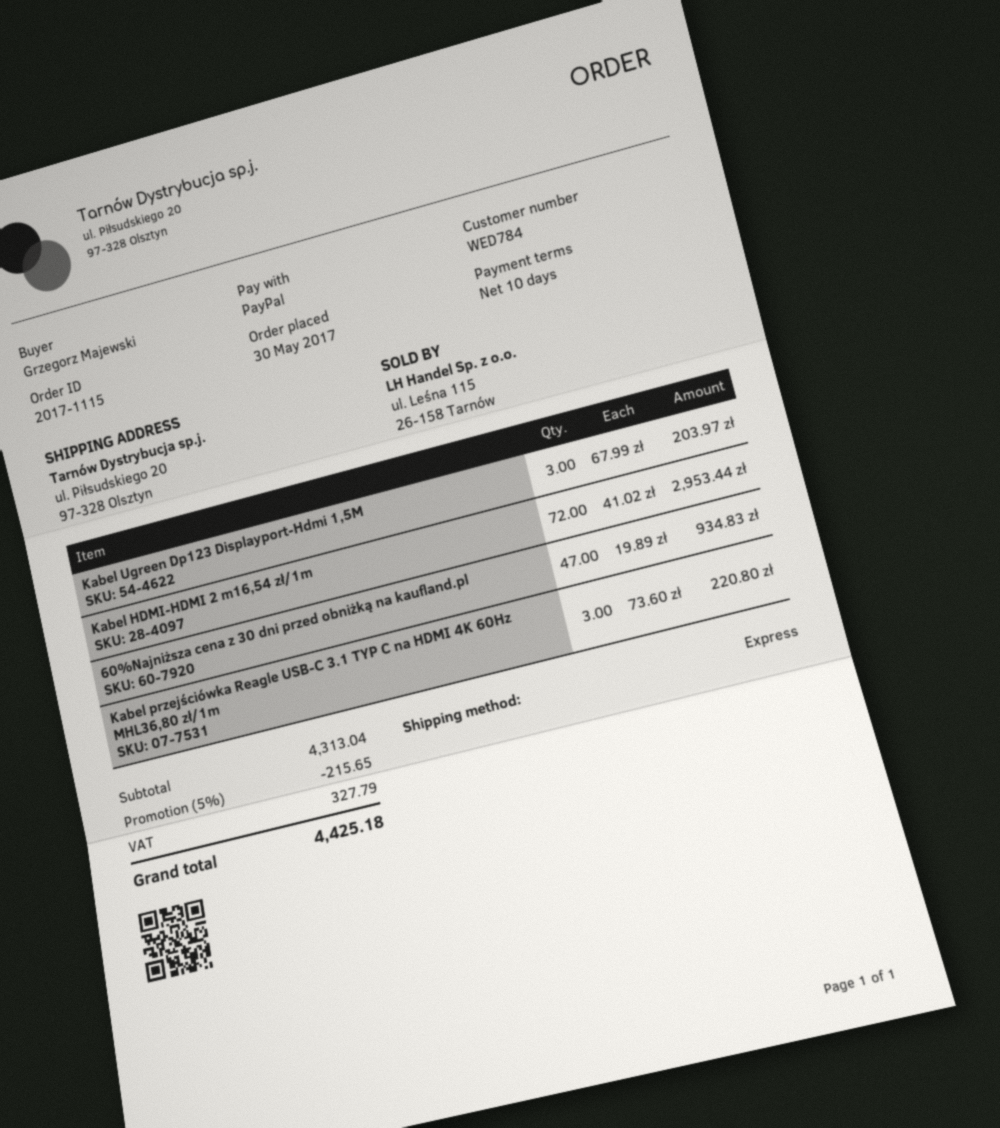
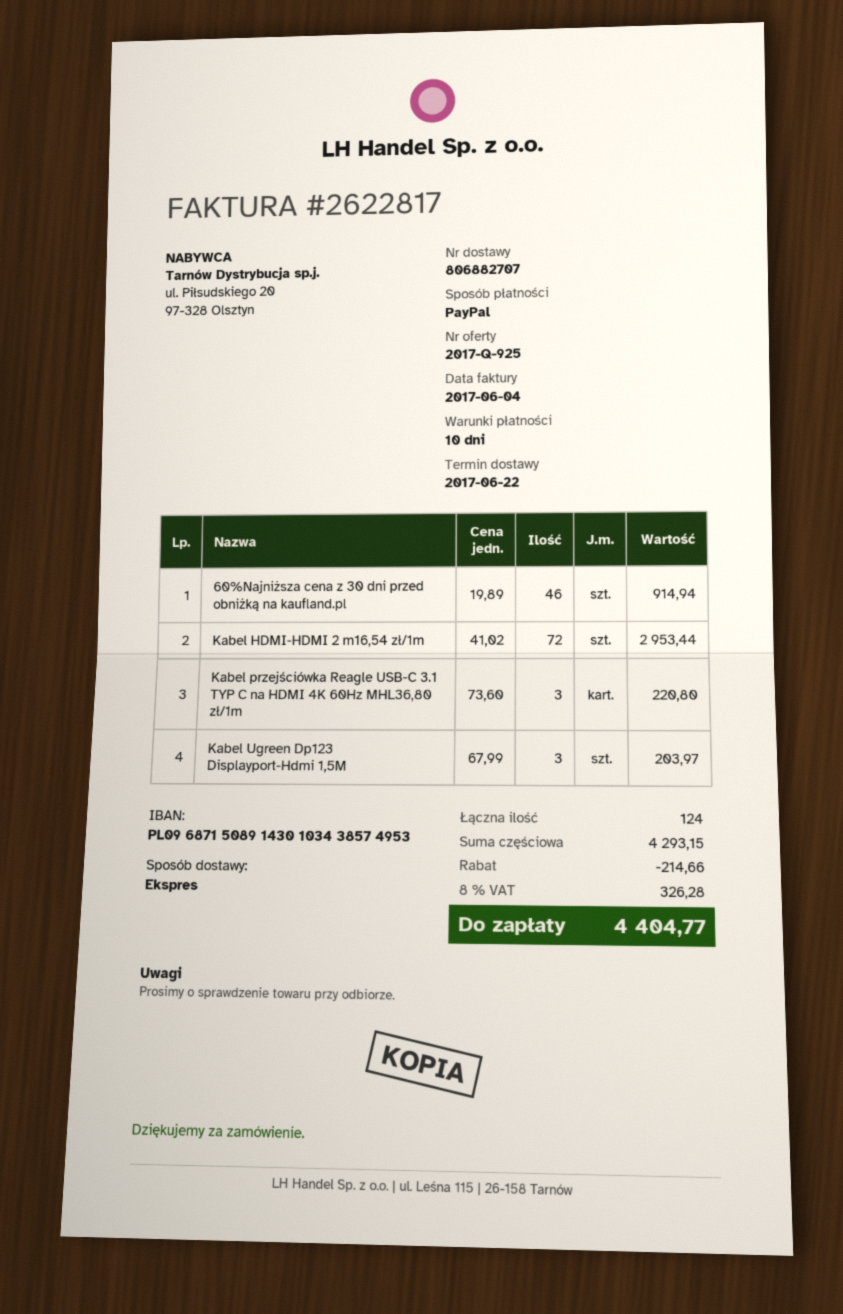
60%Najniższa cena z 30 dni przed obniżką na kaufland.pl: 47 x 19.89 = 934.83 -> 46 x 19.89 = 914.94
subtotal: 4313.04 -> 4293.15
discount: 215.65 -> 214.66
tax: 327.79 -> 326.28
total: 4425.18 -> 4404.77

